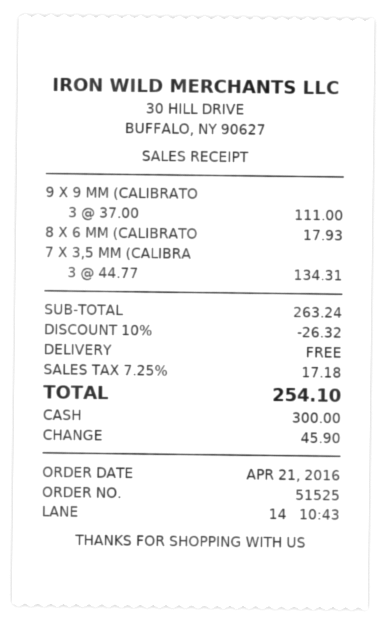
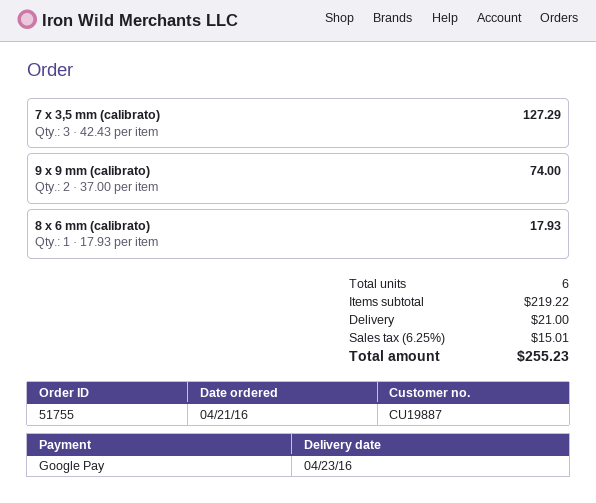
order number: 51525 -> 51755
payment method: cash -> Google Pay
9 X 9 MM (CALIBRATO: 3 x 37.00 = 111.00 -> 2 x 37.00 = 74.00
7 X 3,5 MM (CALIBRA: 3 x 44.77 = 134.31 -> 3 x 42.43 = 127.29
subtotal: 263.24 -> 219.22
discount: 10% = 26.32 -> none
shipping: 0.00 -> 21.00
tax: 7.25% = 17.18 -> 6.25% = 15.01
total: 254.10 -> 255.23

